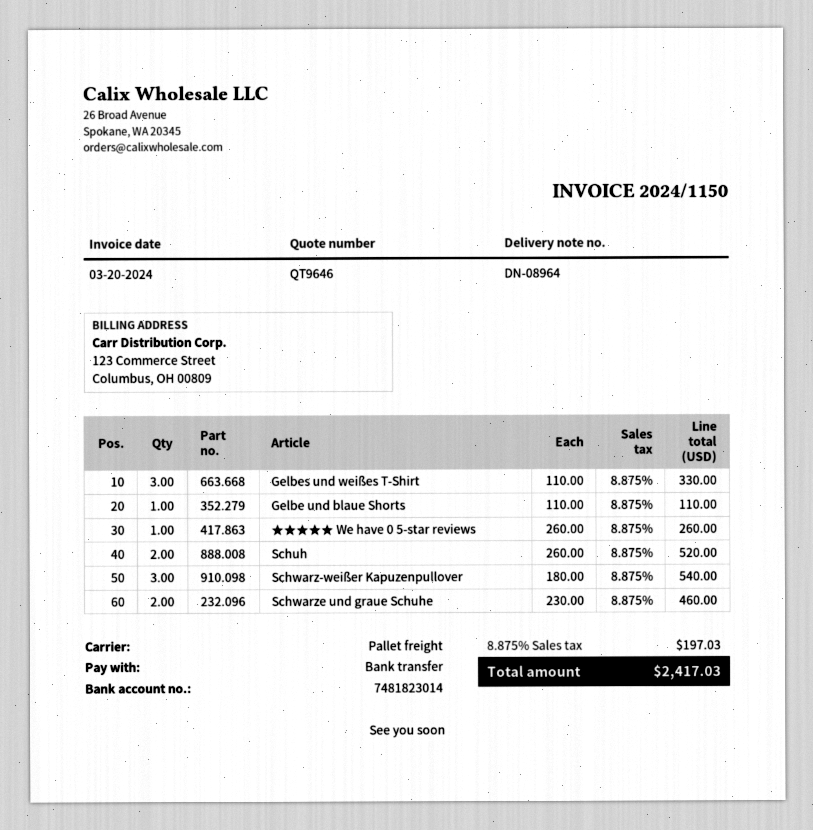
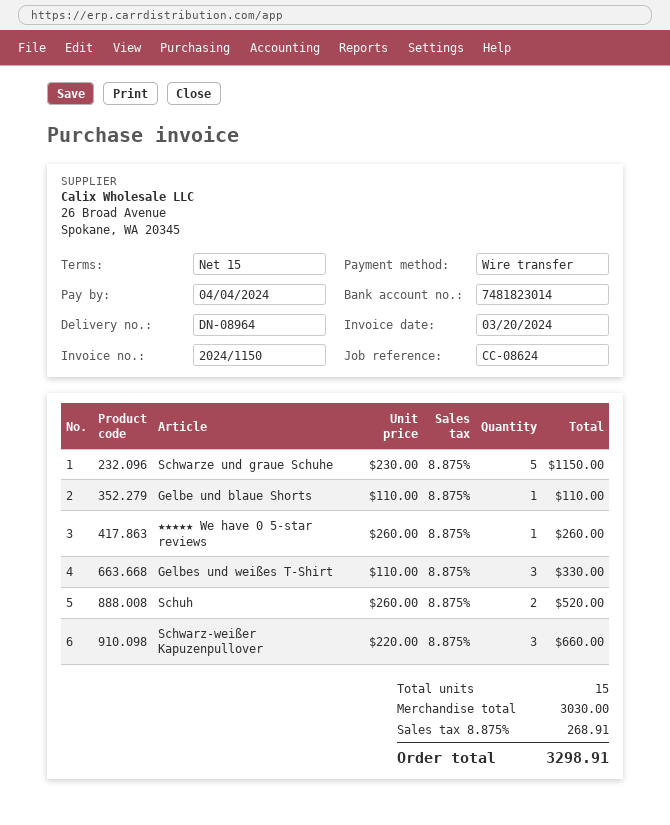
Schwarz-weißer Kapuzenpullover: 3 x 180.00 = 540.00 -> 3 x 220.00 = 660.00
Schwarze und graue Schuhe: 2 x 230.00 = 460.00 -> 5 x 230.00 = 1150.00
tax: 8.875% = 197.03 -> 8.875% = 268.91
total: 2417.03 -> 3298.91

